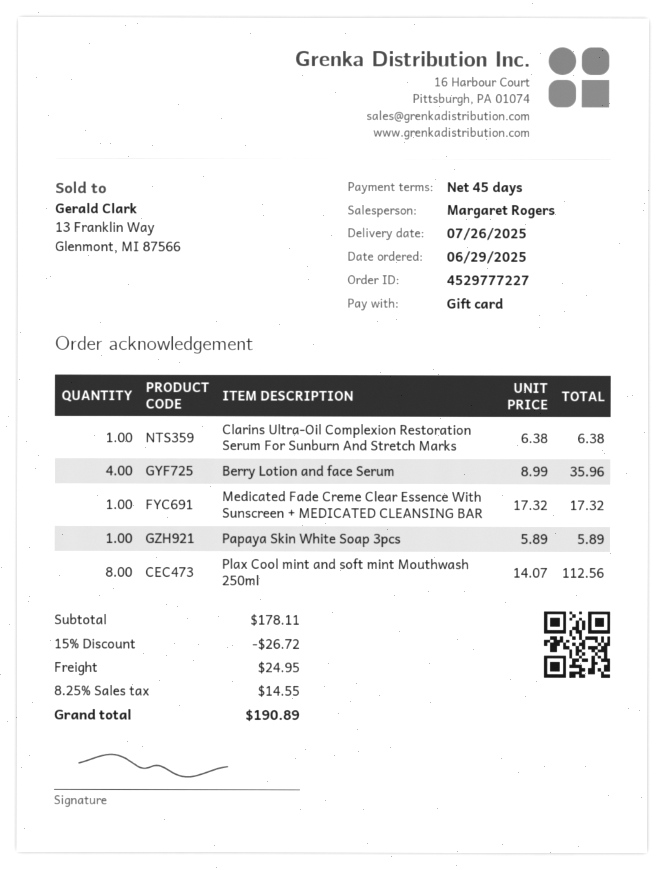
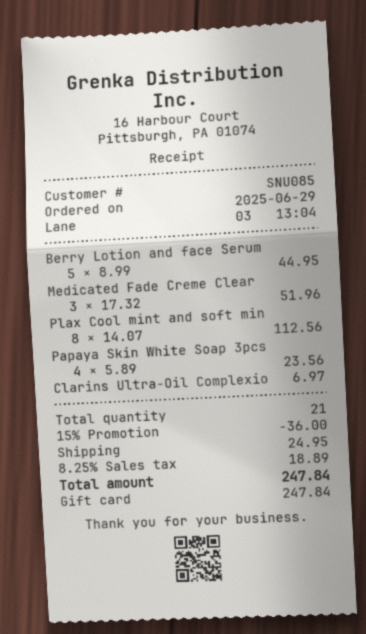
Clarins Ultra-Oil Complexion Restoration Serum For Sunburn And Stretch Marks: 1 x 6.38 = 6.38 -> 1 x 6.97 = 6.97
Berry Lotion and face Serum: 4 x 8.99 = 35.96 -> 5 x 8.99 = 44.95
Medicated Fade Creme Clear Essence With Sunscreen + MEDICATED CLEANSING BAR: 1 x 17.32 = 17.32 -> 3 x 17.32 = 51.96
Papaya Skin White Soap 3pcs: 1 x 5.89 = 5.89 -> 4 x 5.89 = 23.56
discount: 15% = 26.72 -> 15% = 36.00
tax: 8.25% = 14.55 -> 8.25% = 18.89
total: 190.89 -> 247.84

